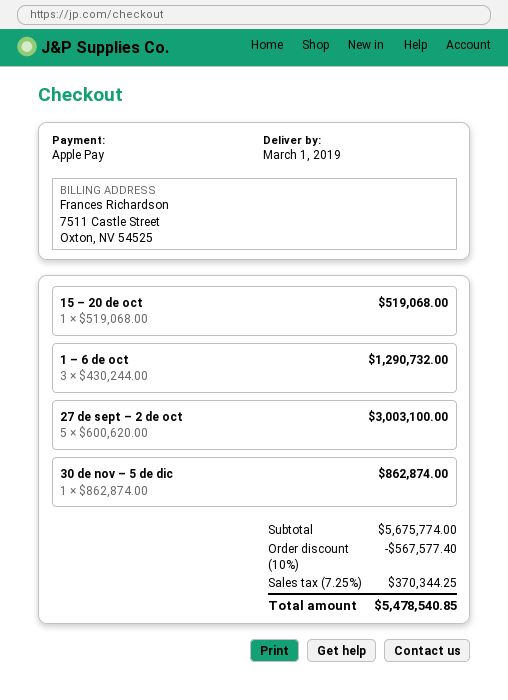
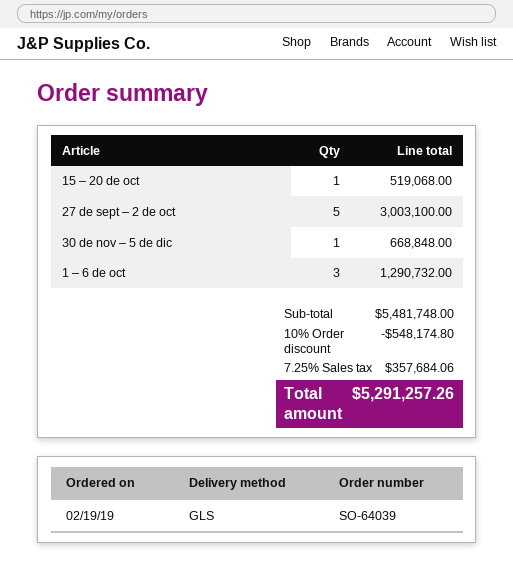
30 de nov – 5 de dic: 1 for 862874.00 -> 1 for 668848.00
subtotal: 5675774.00 -> 5481748.00
discount: 10% = 567577.40 -> 10% = 548174.80
tax: 7.25% = 370344.25 -> 7.25% = 357684.06
total: 5478540.85 -> 5291257.26

